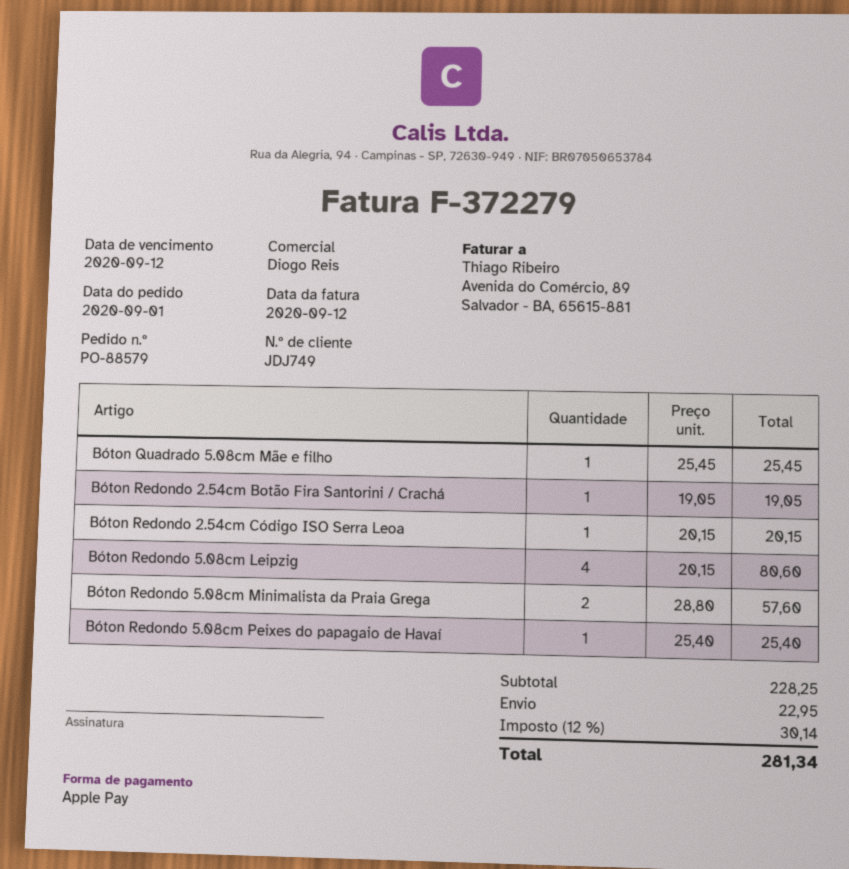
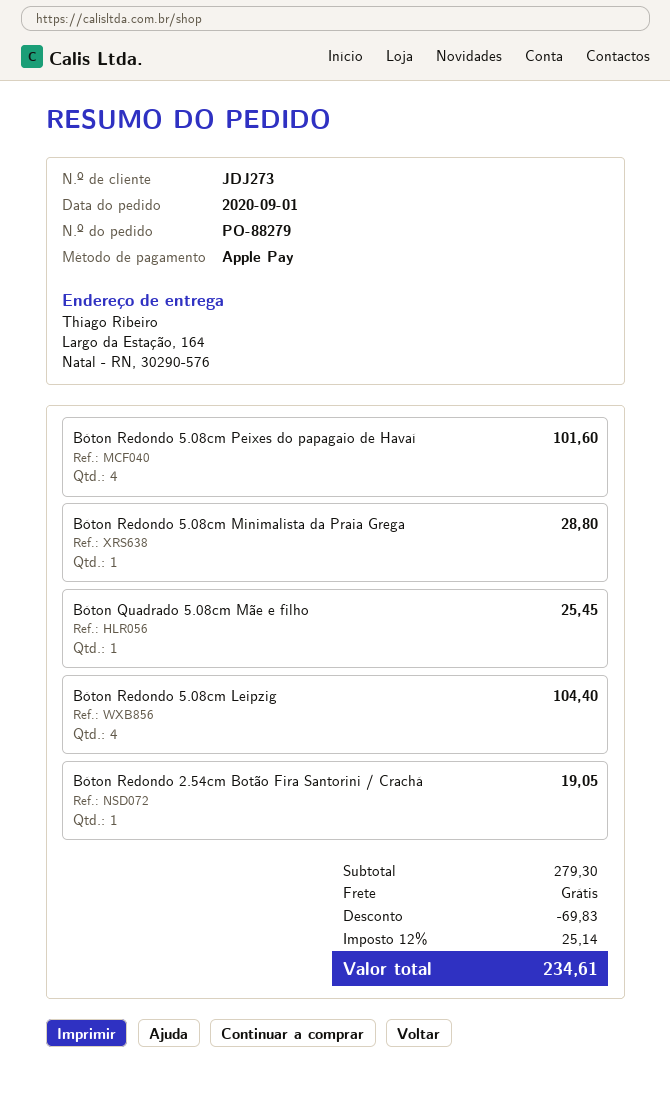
order number: PO-88579 -> PO-88279
customer number: JDJ749 -> JDJ273
Bóton Redondo 2.54cm Código ISO Serra Leoa: 1 for 20.15 -> none
Bóton Redondo 5.08cm Leipzig: 4 for 80.60 -> 4 for 104.40
Bóton Redondo 5.08cm Minimalista da Praia Grega: 2 for 57.60 -> 1 for 28.80
Bóton Redondo 5.08cm Peixes do papagaio de Havaí: 1 for 25.40 -> 4 for 101.60
subtotal: 228.25 -> 279.30
discount: none -> 69.83
shipping: 22.95 -> 0.00
tax: 12% = 30.14 -> 12% = 25.14
total: 281.34 -> 234.61

